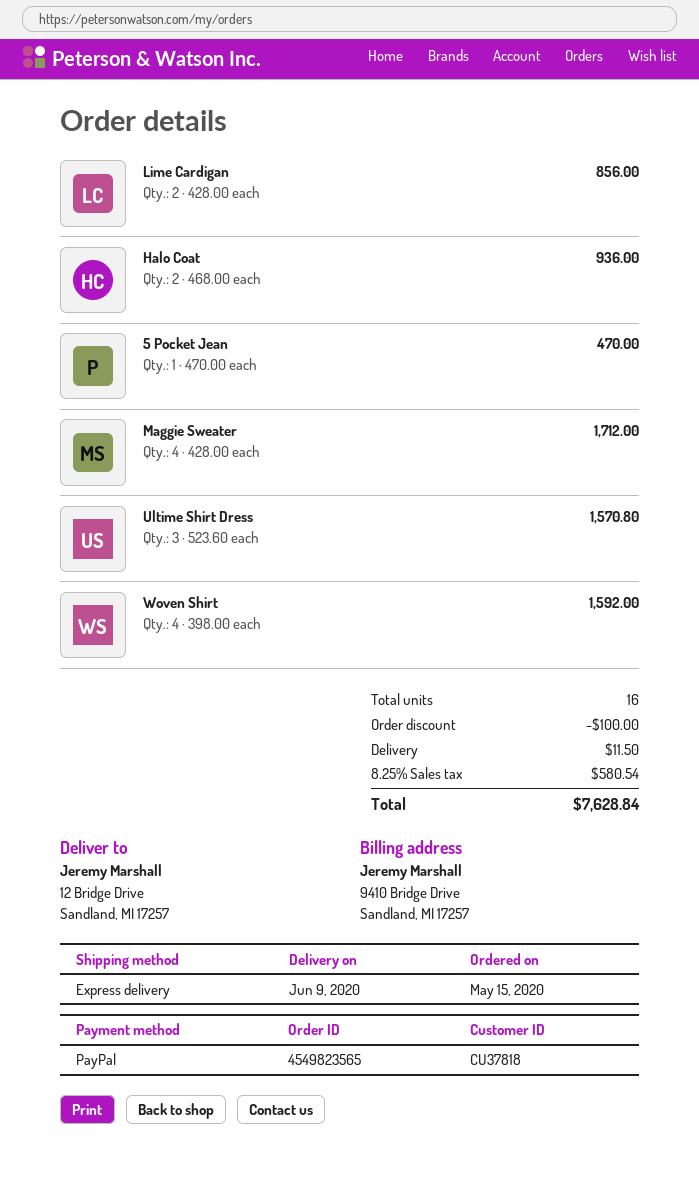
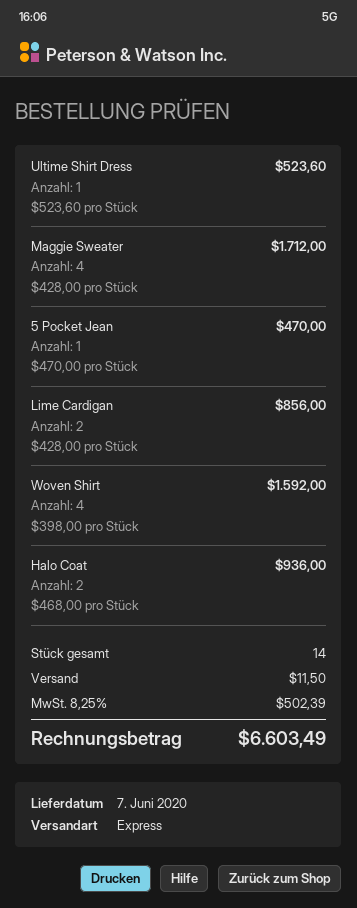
delivery date: 2020-06-09 -> 2020-06-07
Ultime Shirt Dress: 3 x 523.60 = 1570.80 -> 1 x 523.60 = 523.60
total quantity: 16 -> 14
discount: 100.00 -> none
tax: 8.25% = 580.54 -> 8.25% = 502.39
total: 7628.84 -> 6603.49

